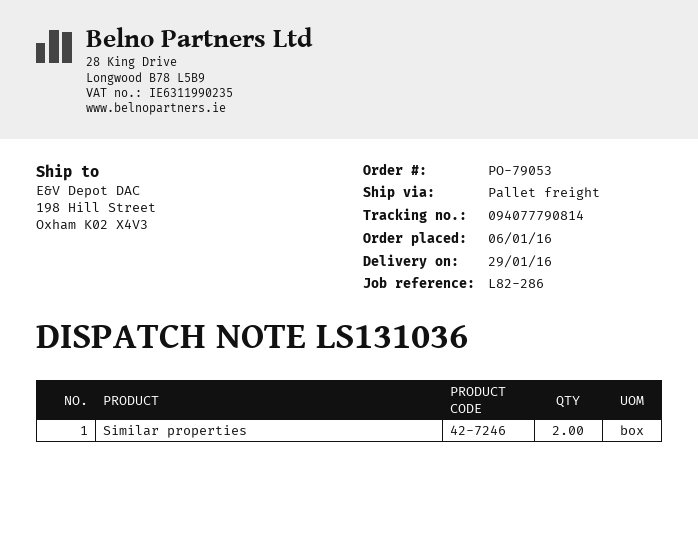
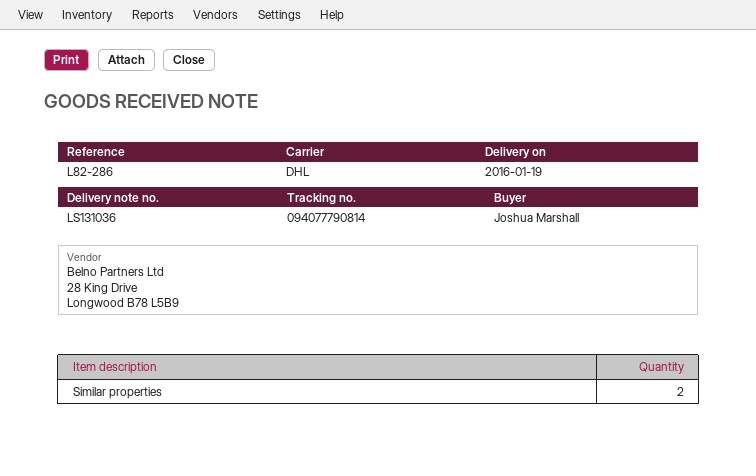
delivery date: 2016-01-29 -> 2016-01-19
shipping method: pallet freight -> DHL

